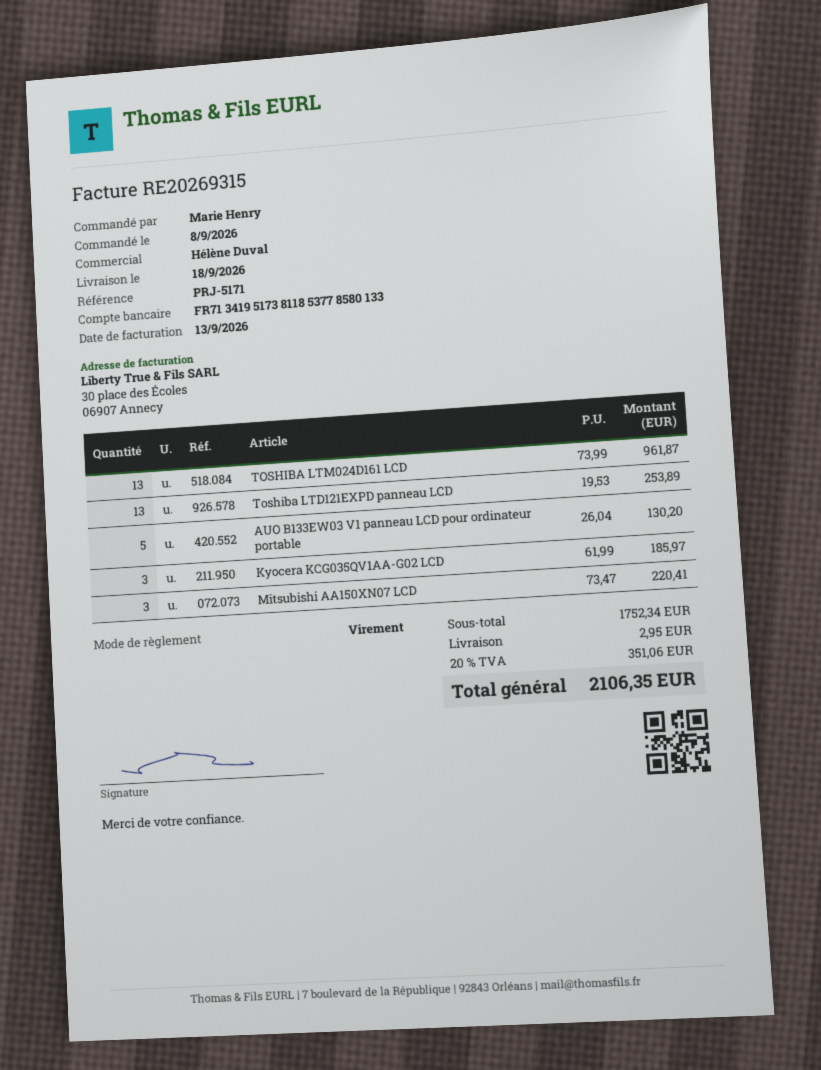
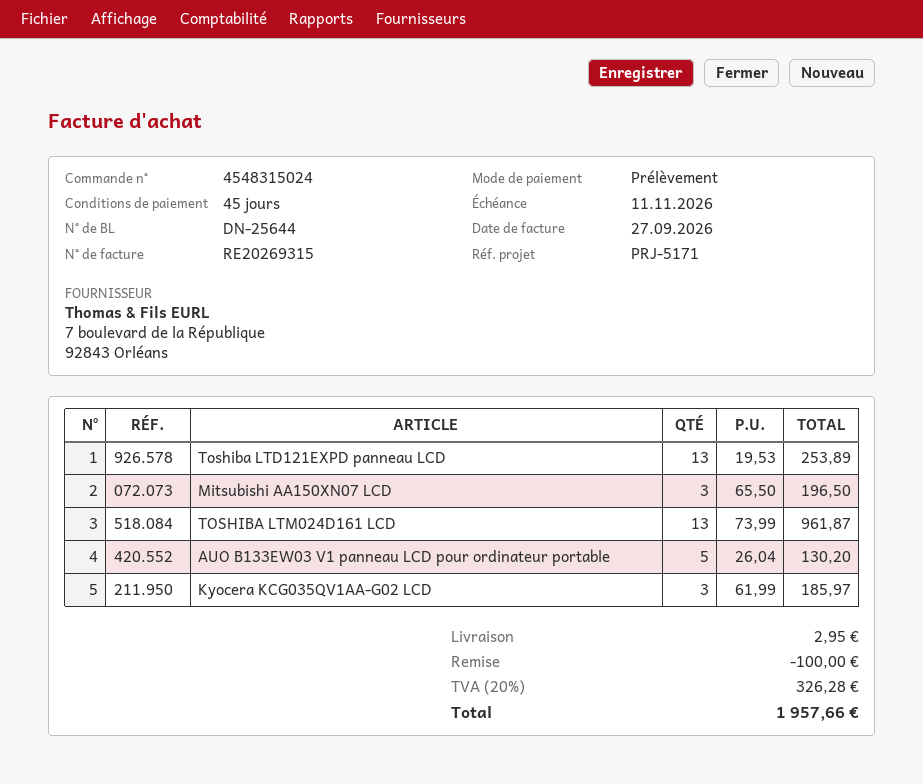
invoice date: 2026-09-13 -> 2026-09-27
payment method: bank transfer -> direct debit
Mitsubishi AA150XN07 LCD: 3 x 73.47 = 220.41 -> 3 x 65.50 = 196.50
discount: none -> 100.00
tax: 20% = 351.06 -> 20% = 326.28
total: 2106.35 -> 1957.66

